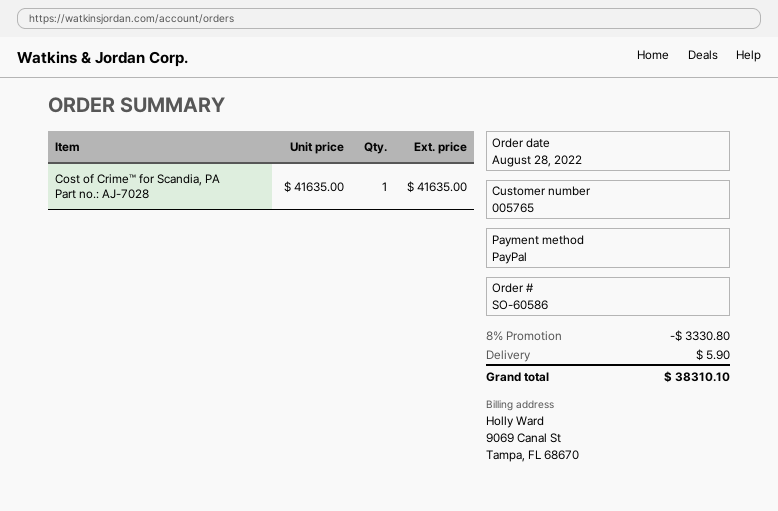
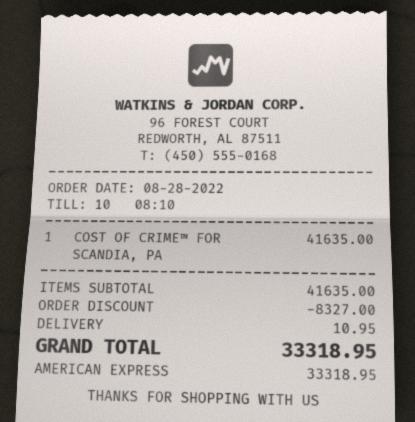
payment method: PayPal -> American Express
discount: 3330.80 -> 8327.00
shipping: 5.90 -> 10.95
total: 38310.10 -> 33318.95

